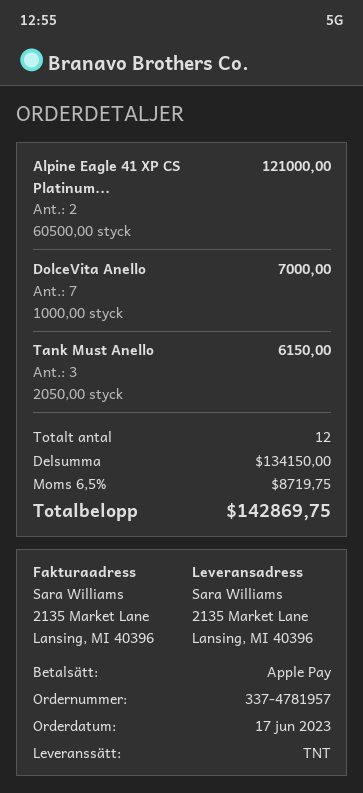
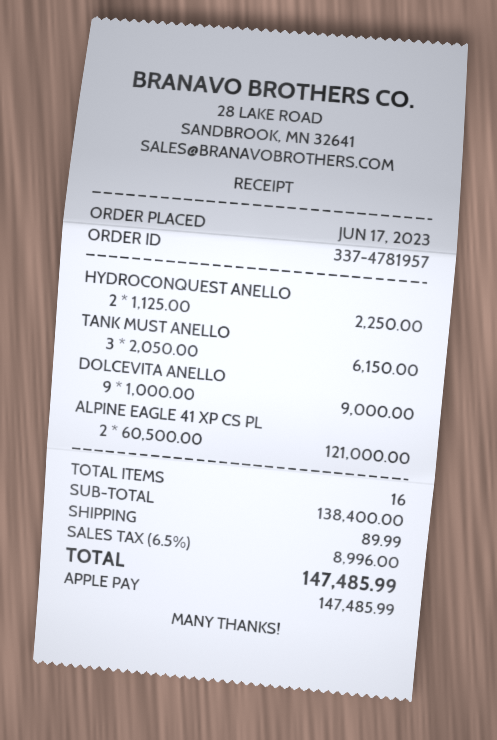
DolceVita Anello: 7 x 1000.00 = 7000.00 -> 9 x 1000.00 = 9000.00
HYDROCONQUEST ANELLO: none -> 2 x 1125.00 = 2250.00
total quantity: 12 -> 16
subtotal: 134150.00 -> 138400.00
shipping: none -> 89.99
tax: 6.5% = 8719.75 -> 6.5% = 8996.00
total: 142869.75 -> 147485.99

